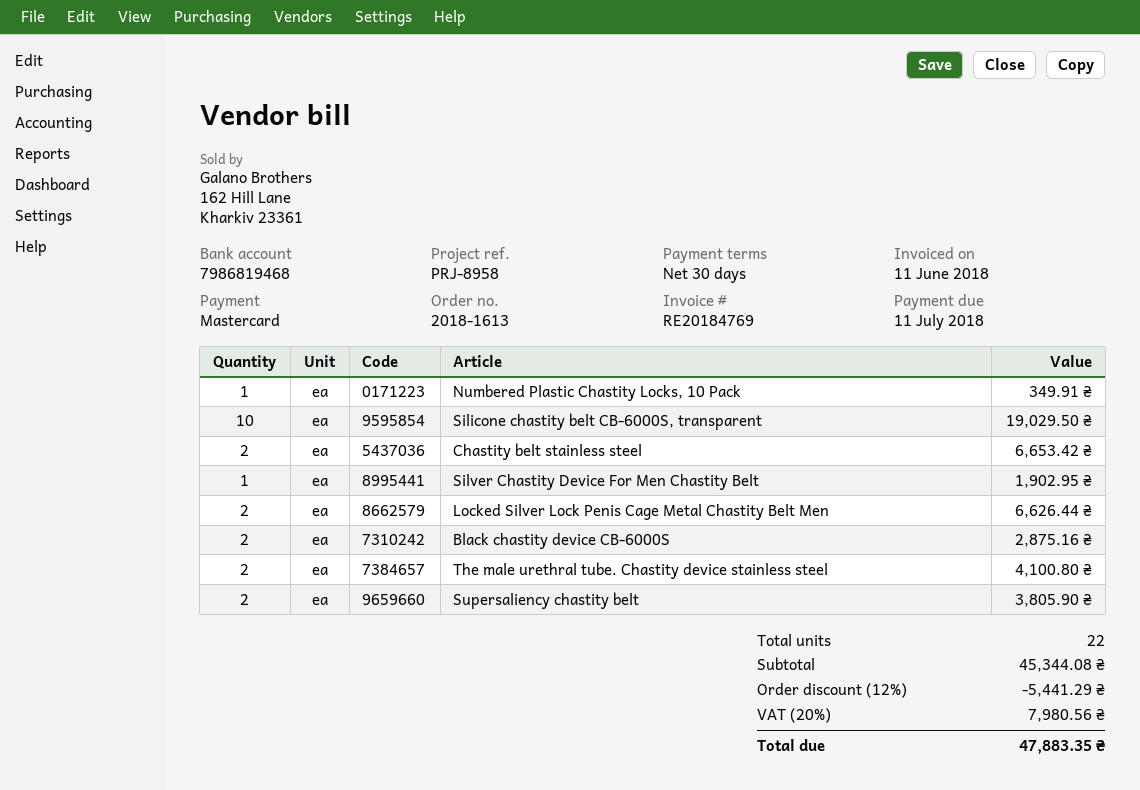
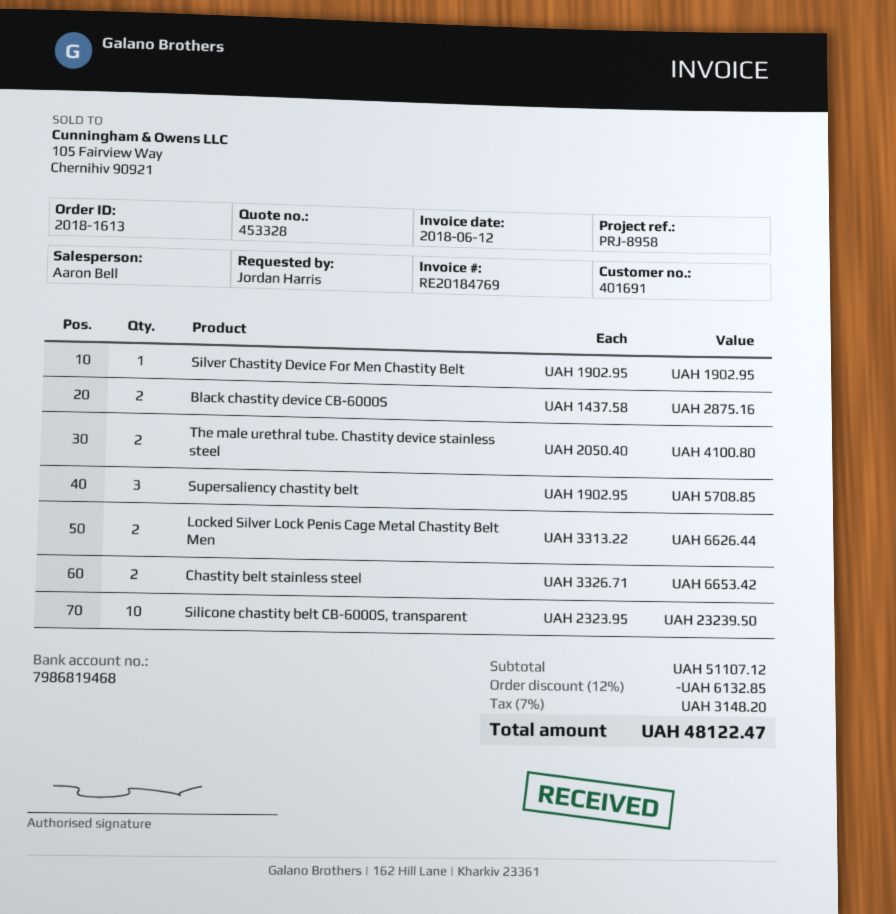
invoice date: 2018-06-11 -> 2018-06-12
Numbered Plastic Chastity Locks, 10 Pack: 1 for 349.91 -> none
Silicone chastity belt CB-6000S, transparent: 10 for 19029.50 -> 10 for 23239.50
Supersaliency chastity belt: 2 for 3805.90 -> 3 for 5708.85
subtotal: 45344.08 -> 51107.12
discount: 12% = 5441.29 -> 12% = 6132.85
tax: 20% = 7980.56 -> 7% = 3148.20
total: 47883.35 -> 48122.47

